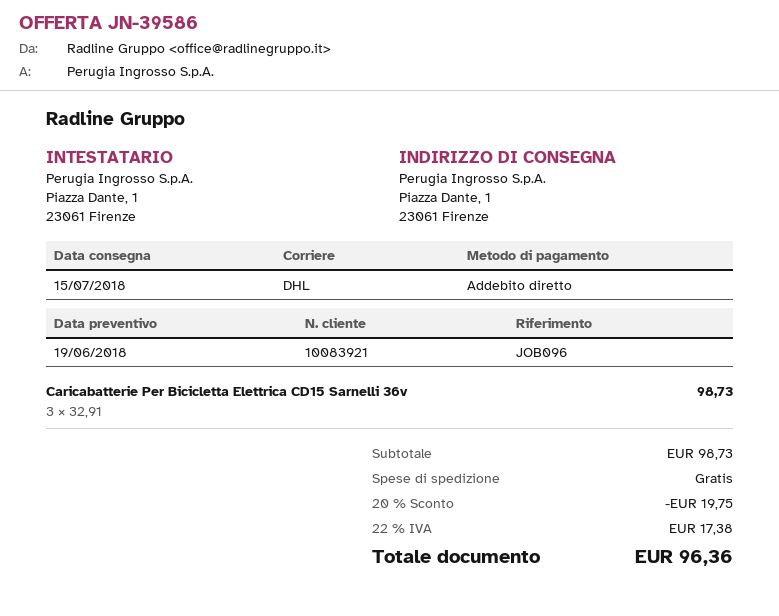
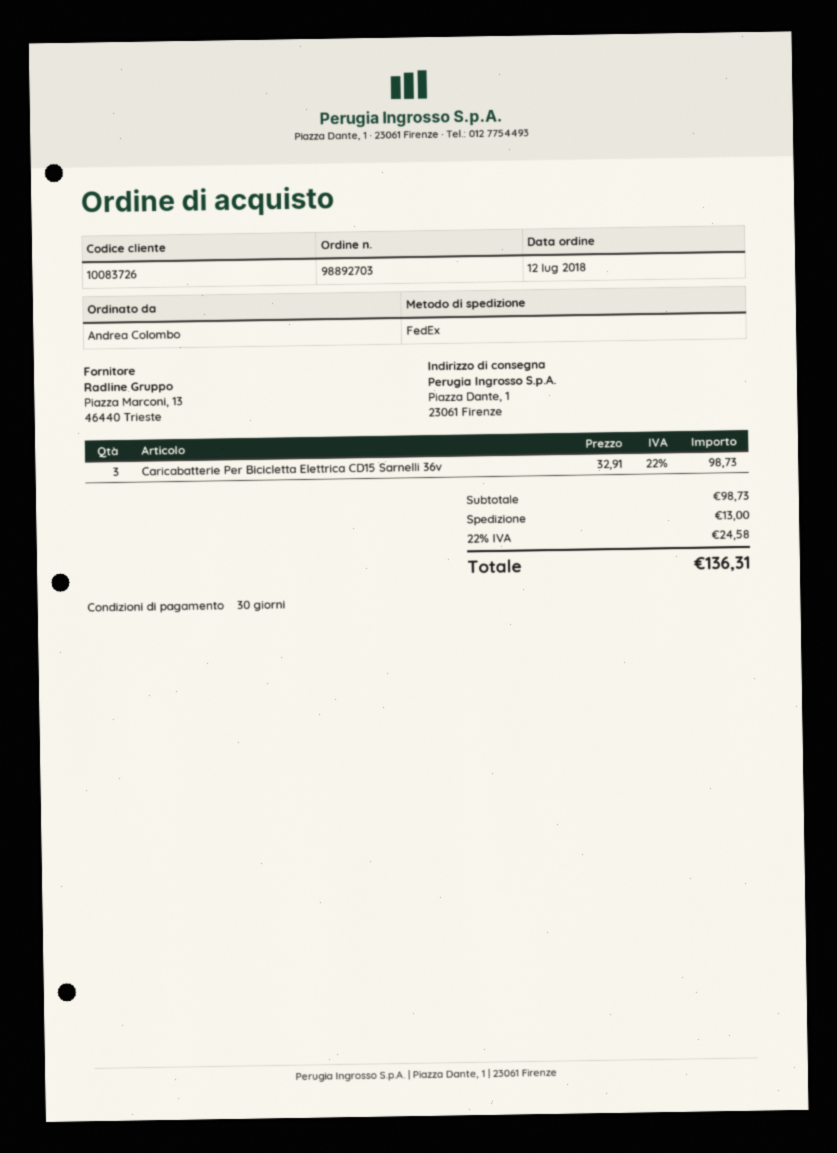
customer number: 10083921 -> 10083726
shipping method: DHL -> FedEx
discount: 20% = 19.75 -> none
shipping: 0.00 -> 13.00
tax: 22% = 17.38 -> 22% = 24.58
total: 96.36 -> 136.31

